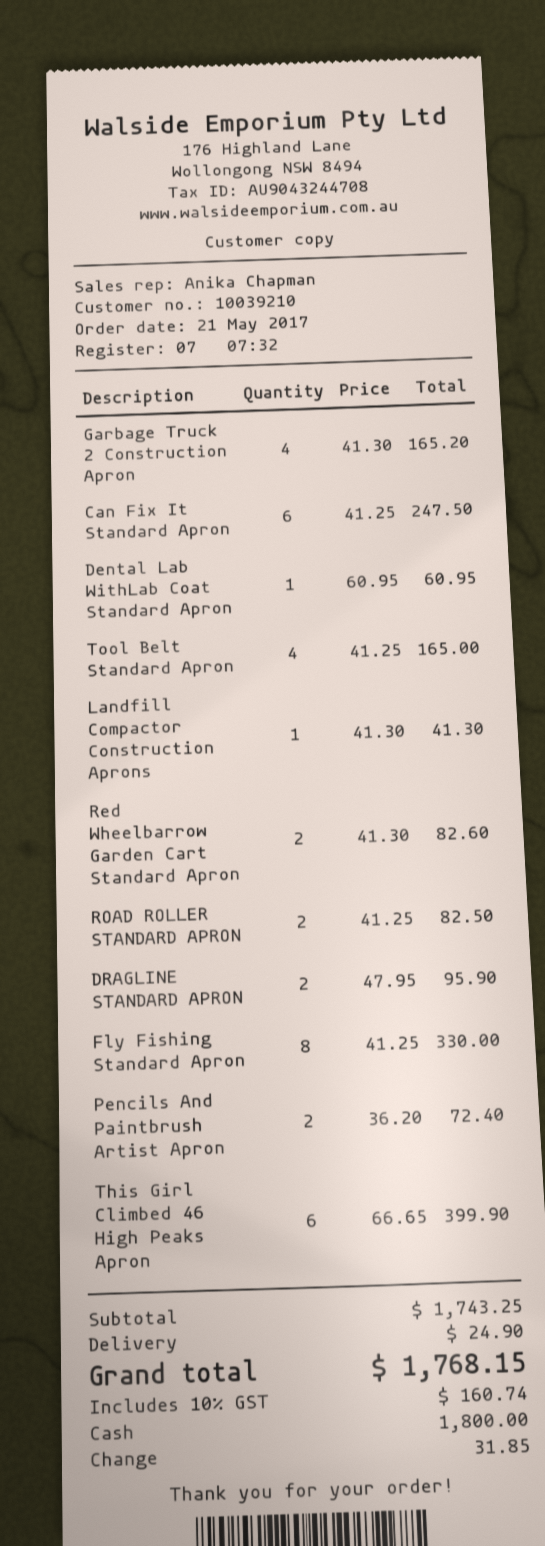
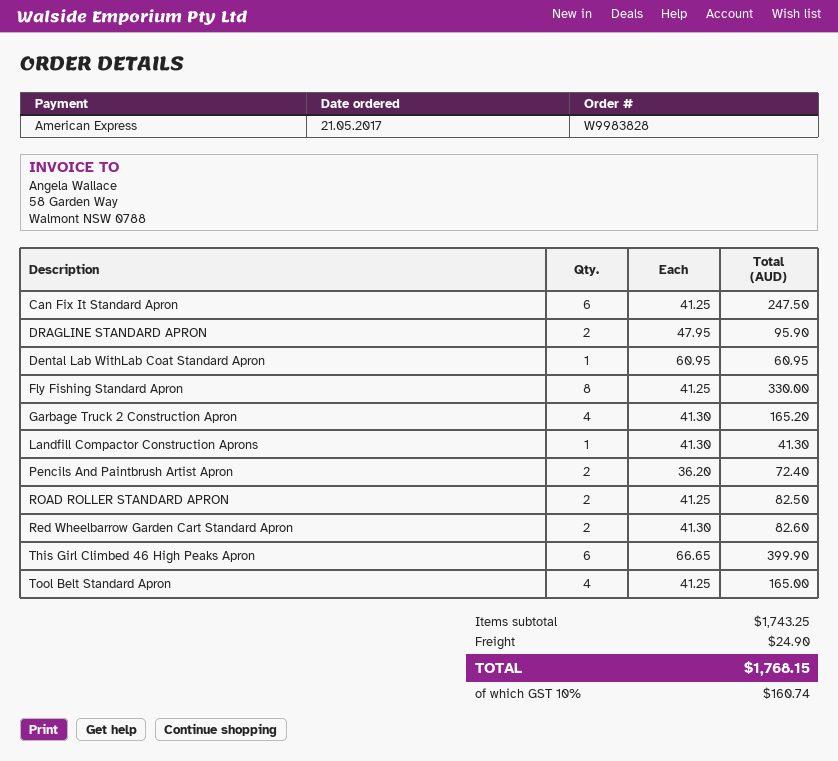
payment method: cash -> American Express

